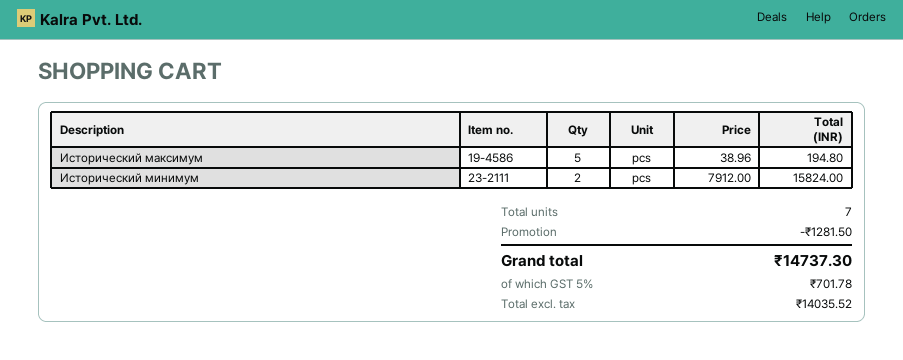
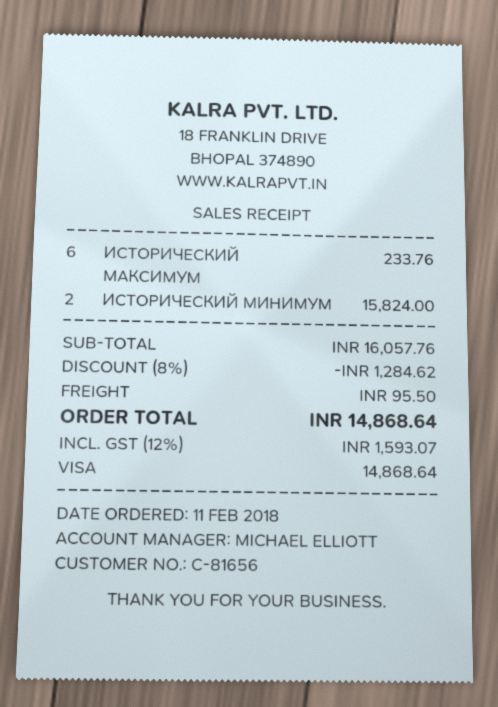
Исторический максимум: 5 for 194.80 -> 6 for 233.76
discount: 1281.50 -> 1284.62
shipping: none -> 95.50
tax: 5% = 701.78 -> 12% = 1593.07
total: 14737.30 -> 14868.64

